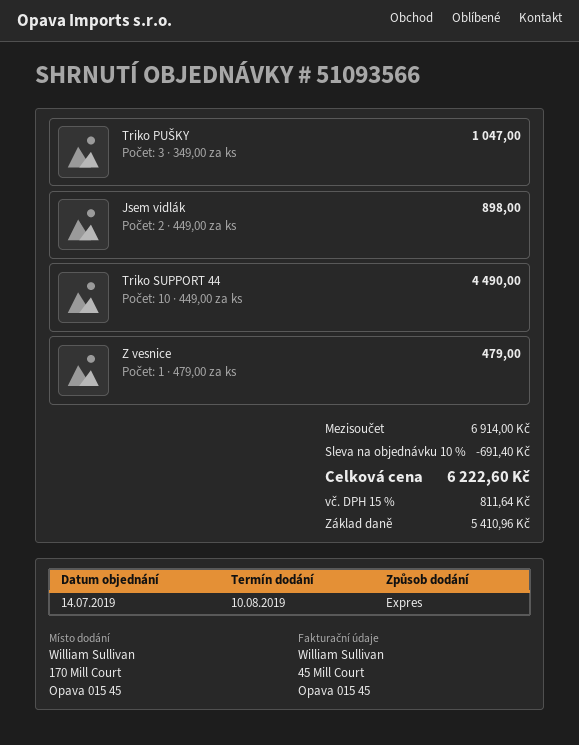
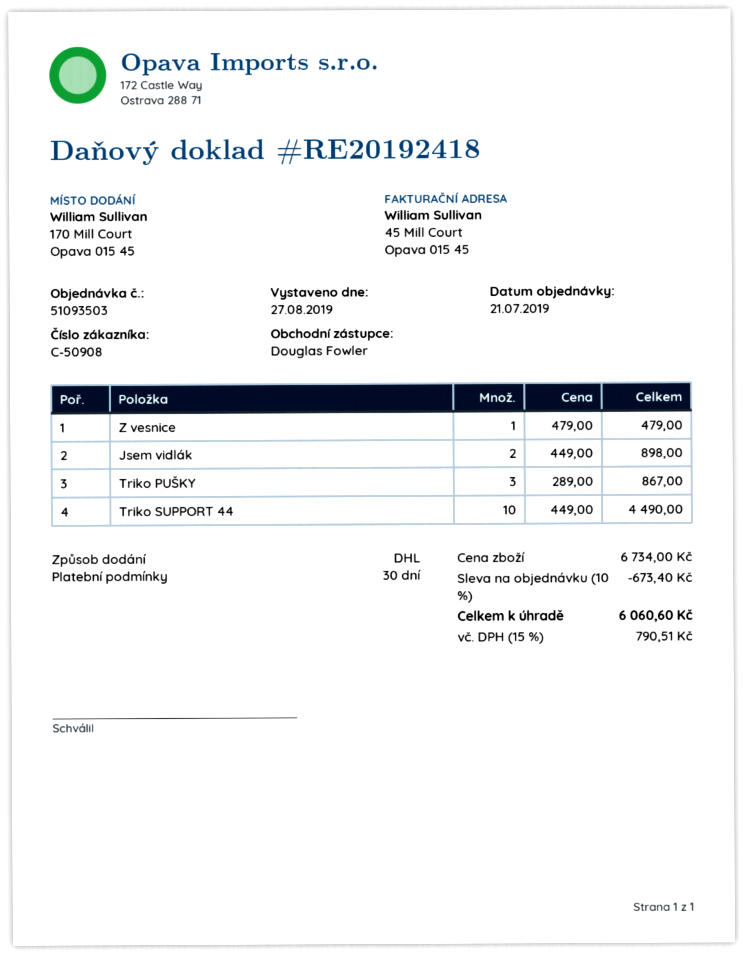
order number: 51093566 -> 51093503
order date: 2019-07-14 -> 2019-07-21
shipping method: express -> DHL
Triko PUŠKY: 3 x 349.00 = 1047.00 -> 3 x 289.00 = 867.00
subtotal: 6914.00 -> 6734.00
discount: 10% = 691.40 -> 10% = 673.40
tax: 15% = 811.64 -> 15% = 790.51
total: 6222.60 -> 6060.60

